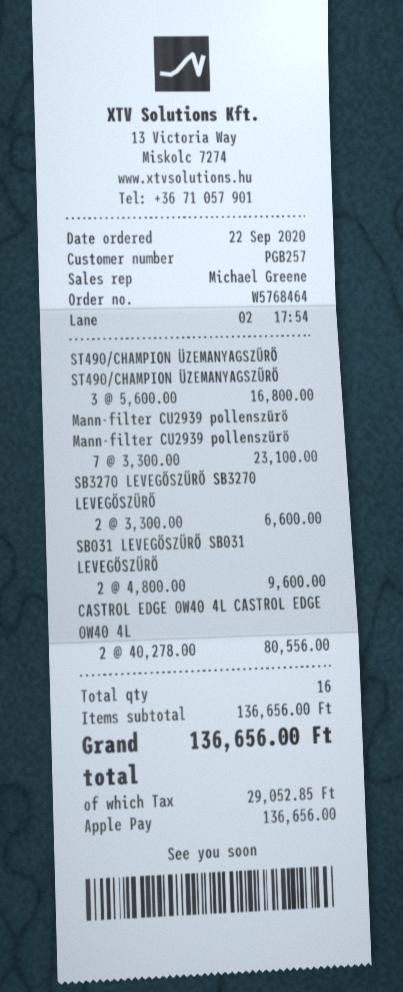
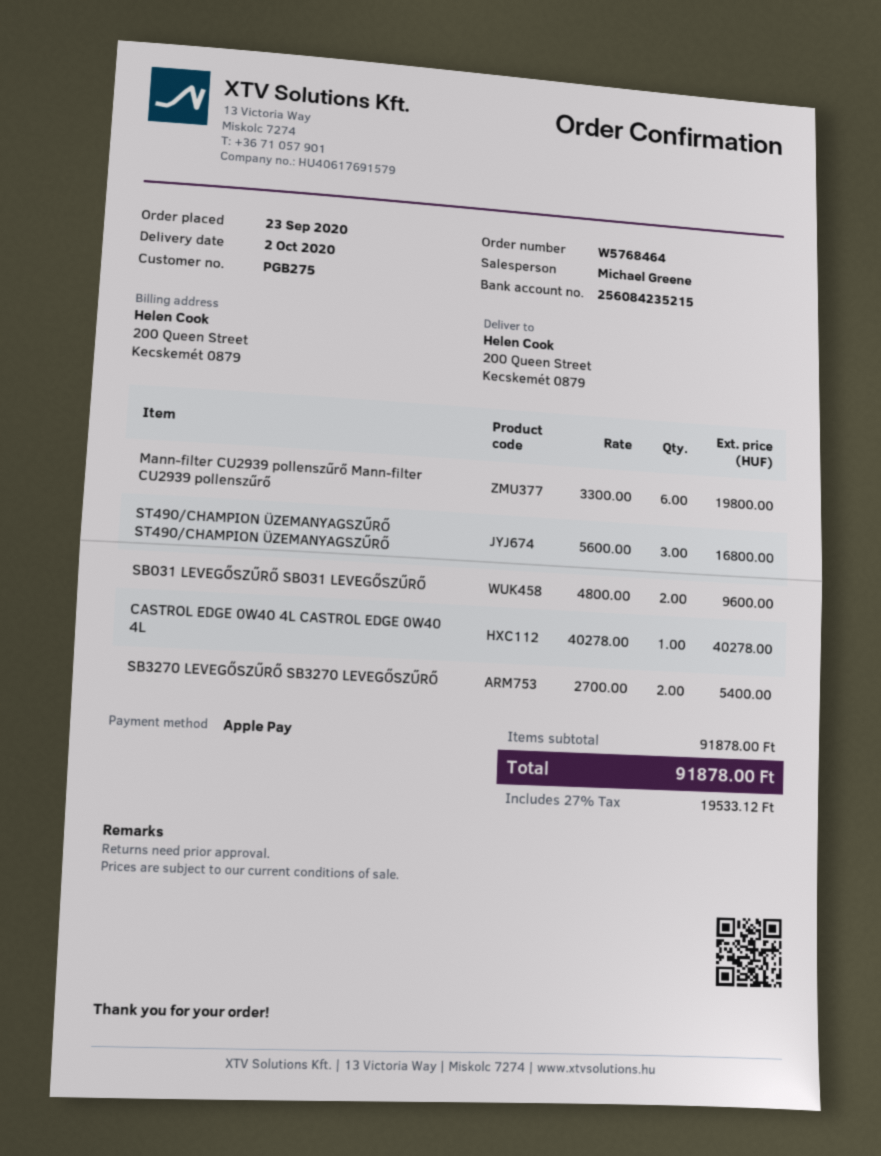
order date: 2020-09-22 -> 2020-09-23
customer number: PGB257 -> PGB275
Mann-filter CU2939 pollenszűrő Mann-filter CU2939 pollenszűrő: 7 x 3300.00 = 23100.00 -> 6 x 3300.00 = 19800.00
SB3270 LEVEGŐSZŰRŐ SB3270 LEVEGŐSZŰRŐ: 2 x 3300.00 = 6600.00 -> 2 x 2700.00 = 5400.00
CASTROL EDGE 0W40 4L CASTROL EDGE 0W40 4L: 2 x 40278.00 = 80556.00 -> 1 x 40278.00 = 40278.00
subtotal: 136656.00 -> 91878.00
tax: 29052.85 -> 19533.12
total: 136656.00 -> 91878.00

